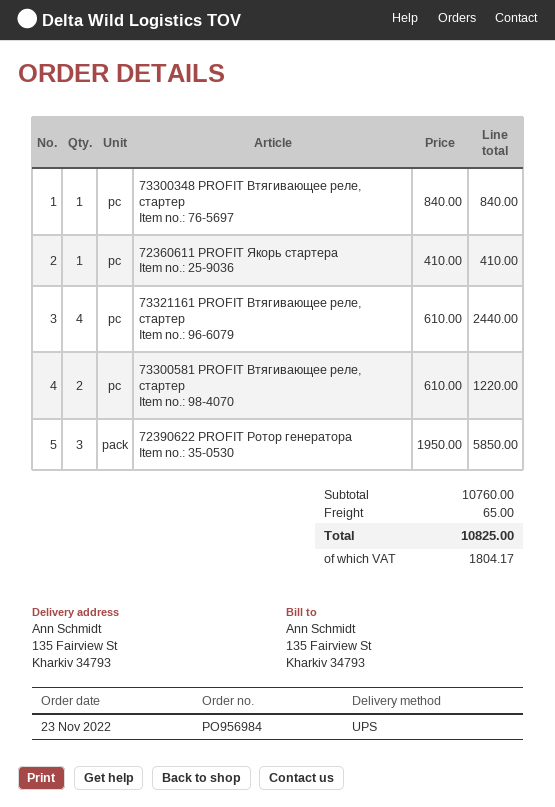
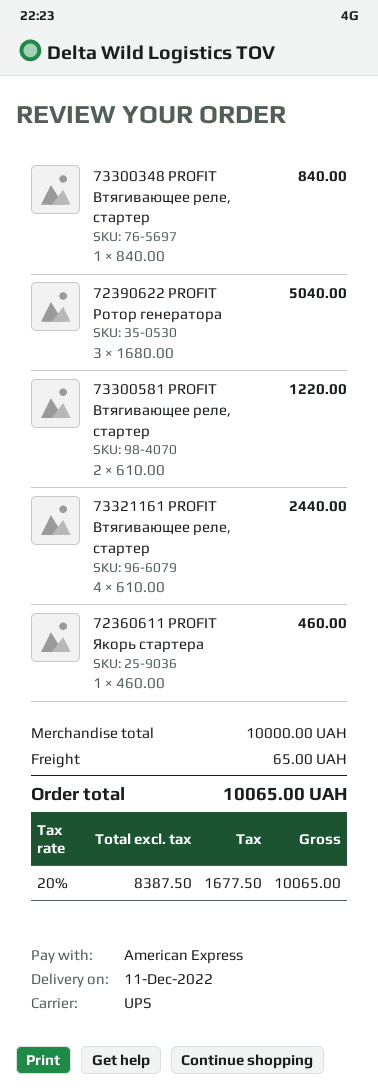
72360611 PROFIT Якорь стартера: 1 x 410.00 = 410.00 -> 1 x 460.00 = 460.00
72390622 PROFIT Ротор генератора: 3 x 1950.00 = 5850.00 -> 3 x 1680.00 = 5040.00
subtotal: 10760.00 -> 10000.00
tax: 1804.17 -> 1677.50
total: 10825.00 -> 10065.00

